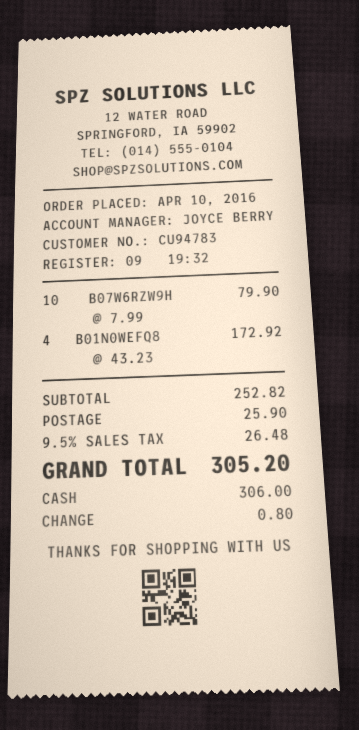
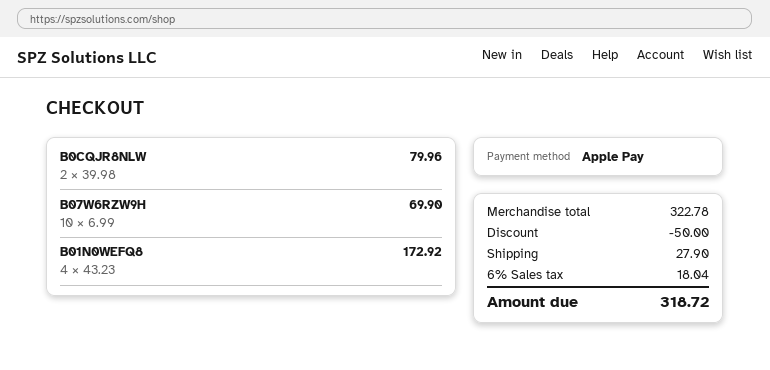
payment method: cash -> Apple Pay
B07W6RZW9H: 10 x 7.99 = 79.90 -> 10 x 6.99 = 69.90
B0CQJR8NLW: none -> 2 x 39.98 = 79.96
subtotal: 252.82 -> 322.78
discount: none -> 50.00
shipping: 25.90 -> 27.90
tax: 9.5% = 26.48 -> 6% = 18.04
total: 305.20 -> 318.72

